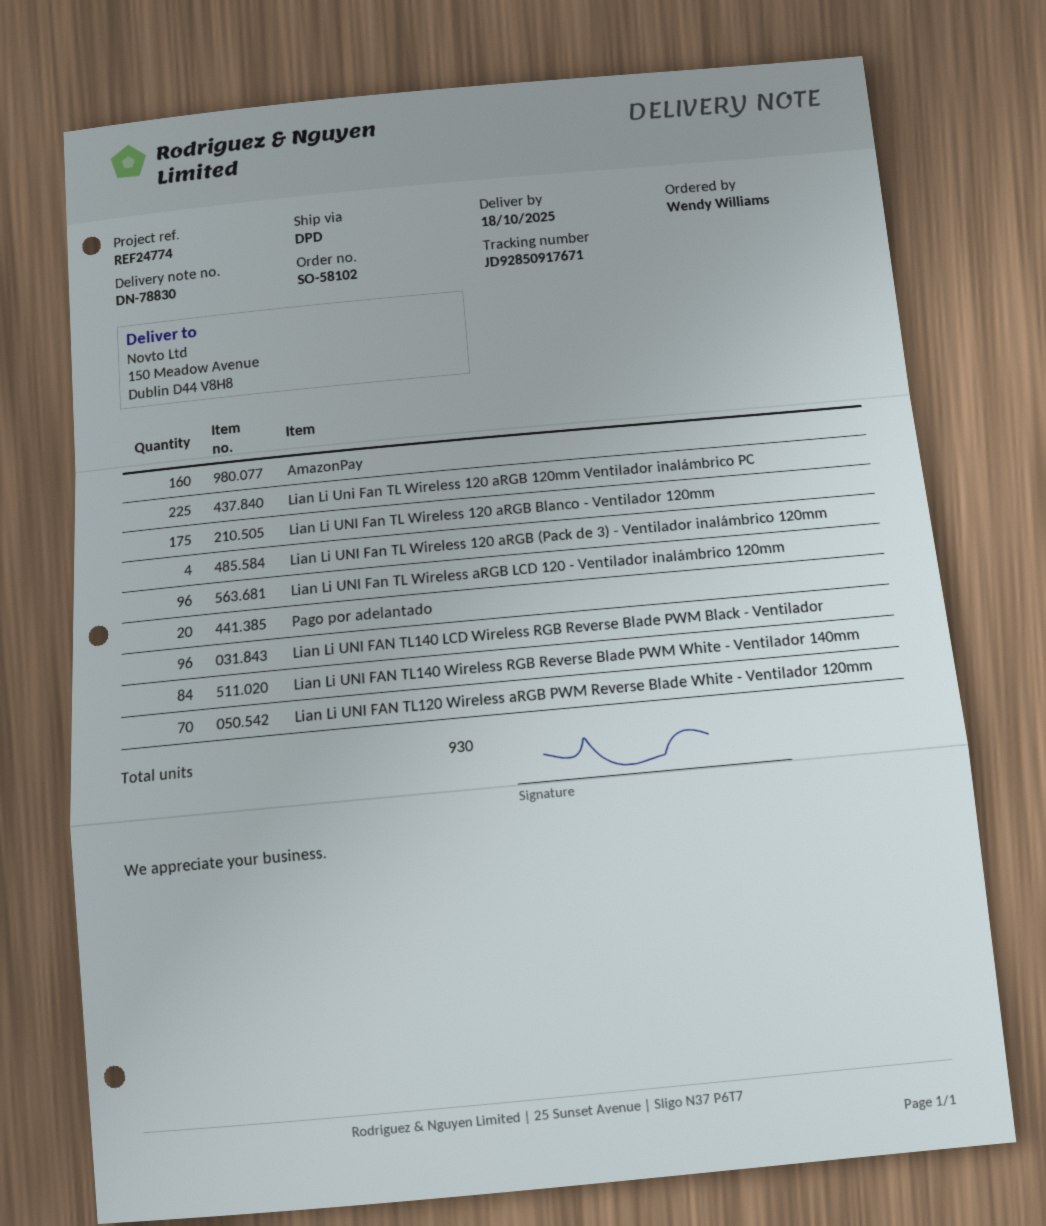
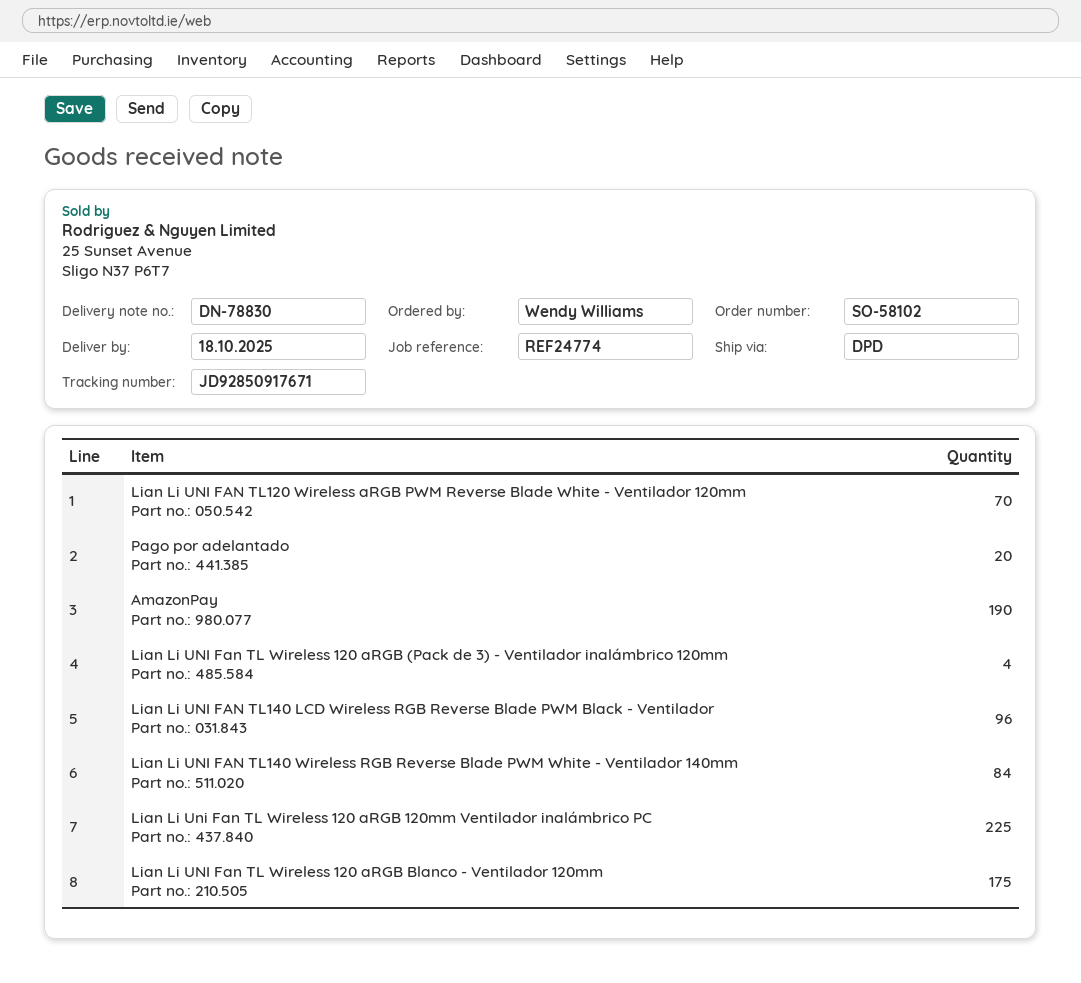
AmazonPay: 160 -> 190
Lian Li UNI Fan TL Wireless aRGB LCD 120 - Ventilador inalámbrico 120mm: 96 -> none

